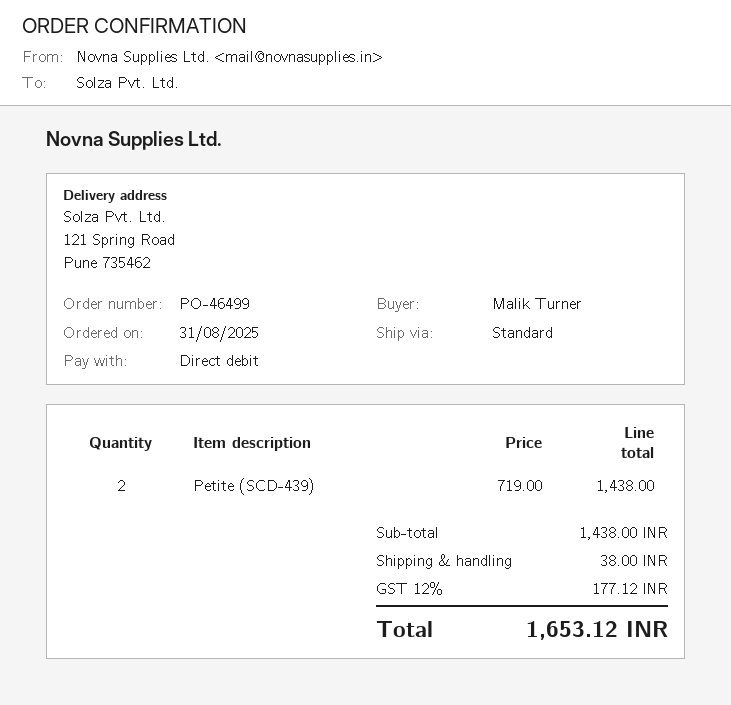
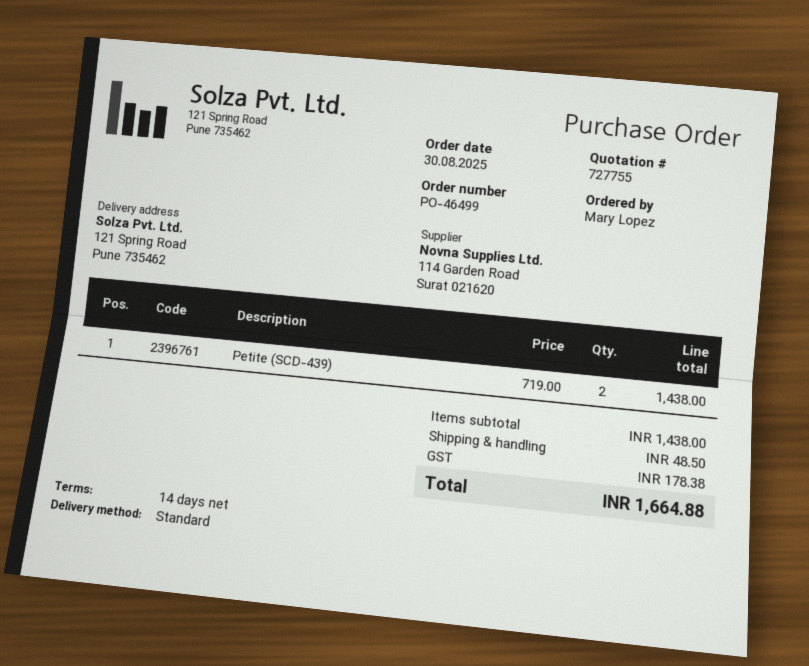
order date: 2025-08-31 -> 2025-08-30
ordered by: Malik Turner -> Mary Lopez
shipping: 38.00 -> 48.50
tax: 177.12 -> 178.38
total: 1653.12 -> 1664.88

